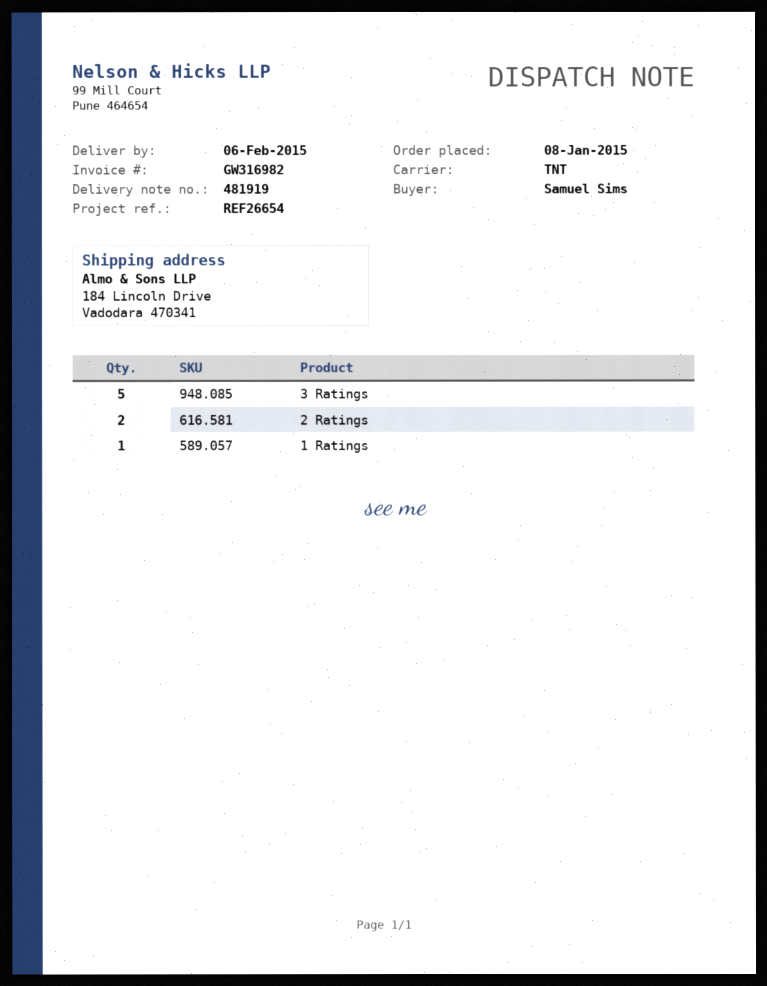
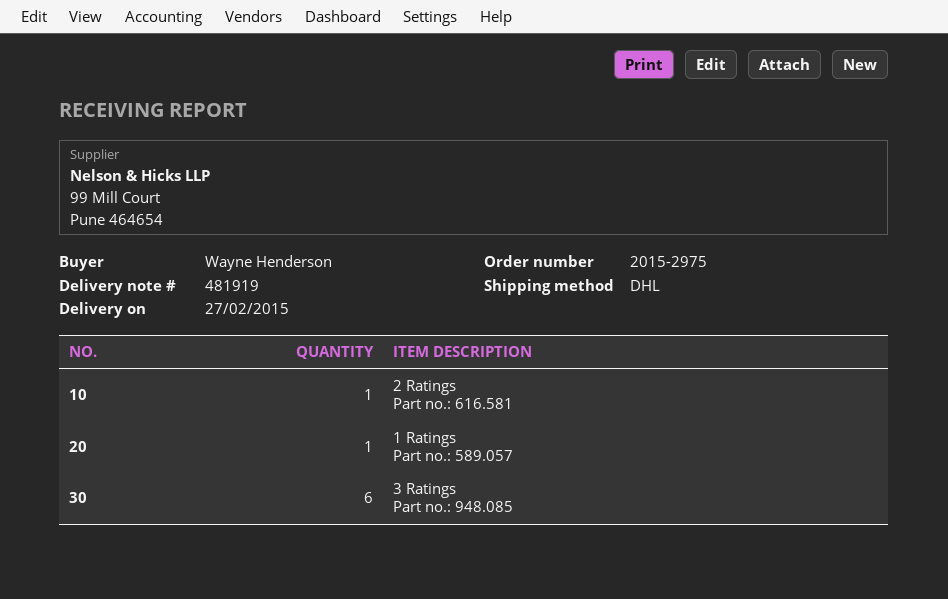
delivery date: 2015-02-06 -> 2015-02-27
ordered by: Samuel Sims -> Wayne Henderson
shipping method: TNT -> DHL
3 Ratings: 5 -> 6
2 Ratings: 2 -> 1

